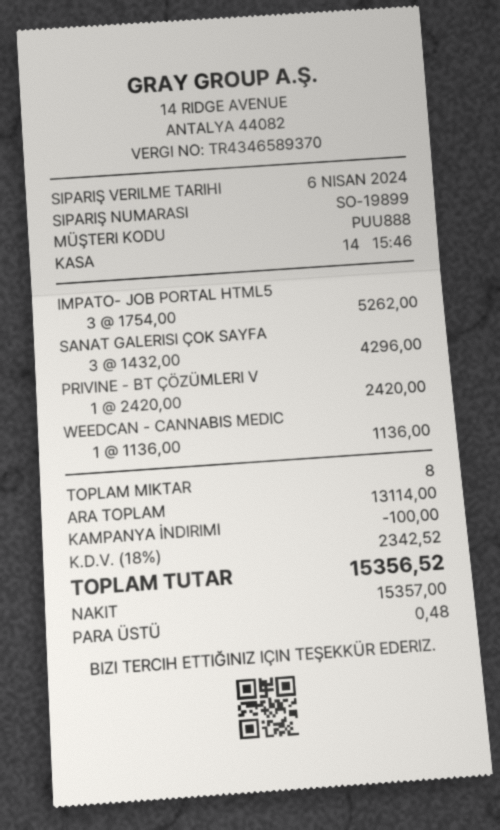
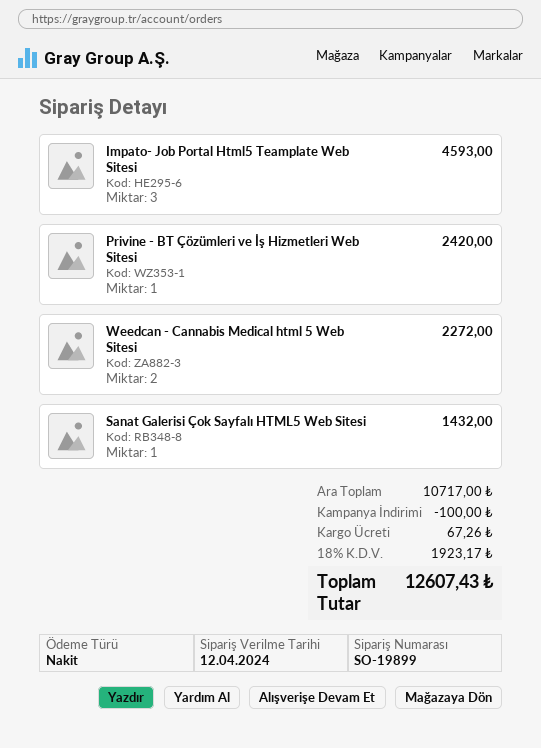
order date: 2024-04-06 -> 2024-04-12
IMPATO- JOB PORTAL HTML5: 3 for 5262.00 -> 3 for 4593.00
SANAT GALERISI ÇOK SAYFA: 3 for 4296.00 -> 1 for 1432.00
WEEDCAN - CANNABIS MEDIC: 1 for 1136.00 -> 2 for 2272.00
subtotal: 13114.00 -> 10717.00
shipping: none -> 67.26
tax: 18% = 2342.52 -> 18% = 1923.17
total: 15356.52 -> 12607.43

